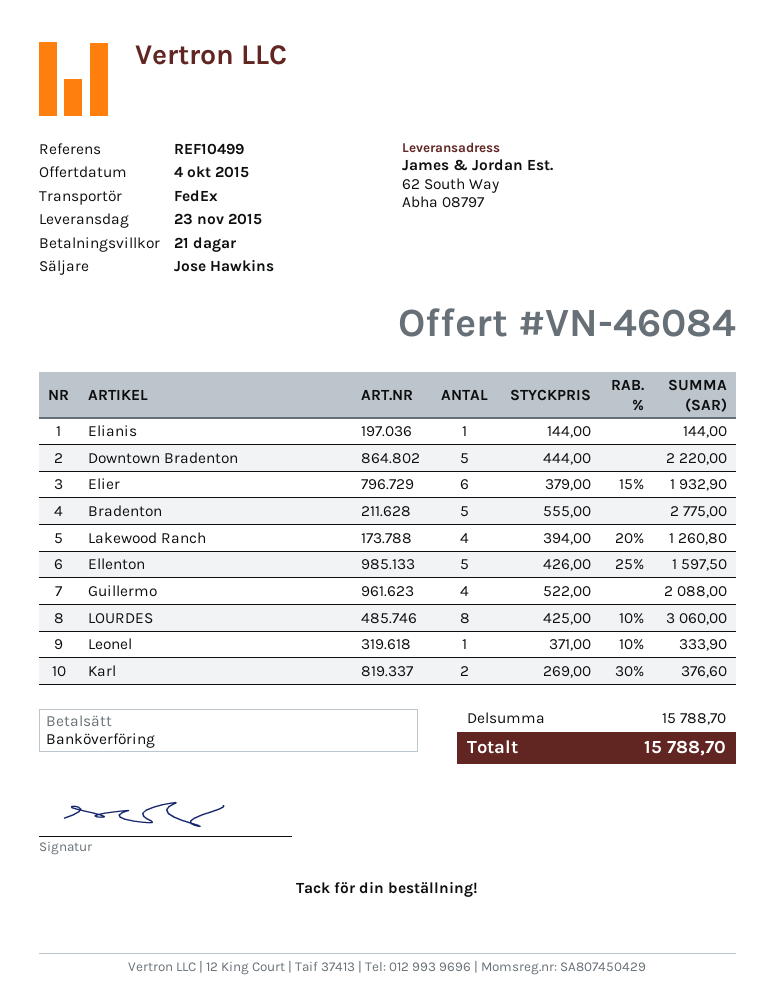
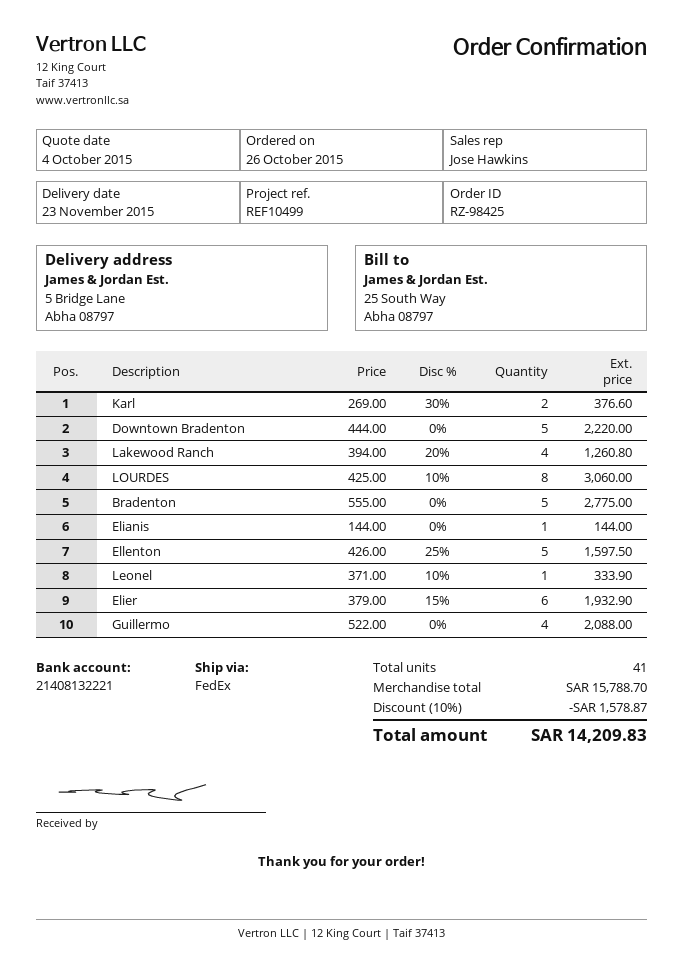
ship to: 62 South Way, Abha 08797 -> 5 Bridge Lane, Abha 08797
discount: none -> 10% = 1578.87
total: 15788.70 -> 14209.83

